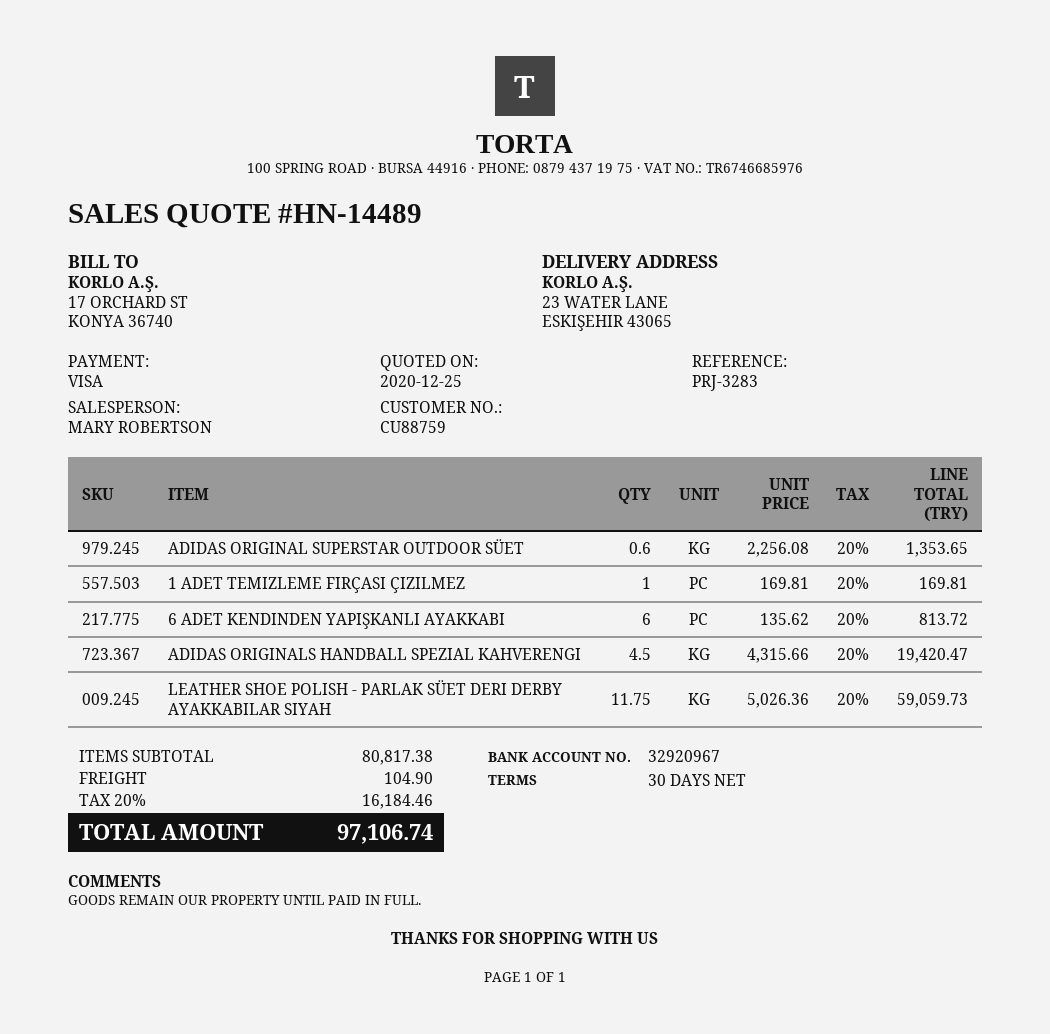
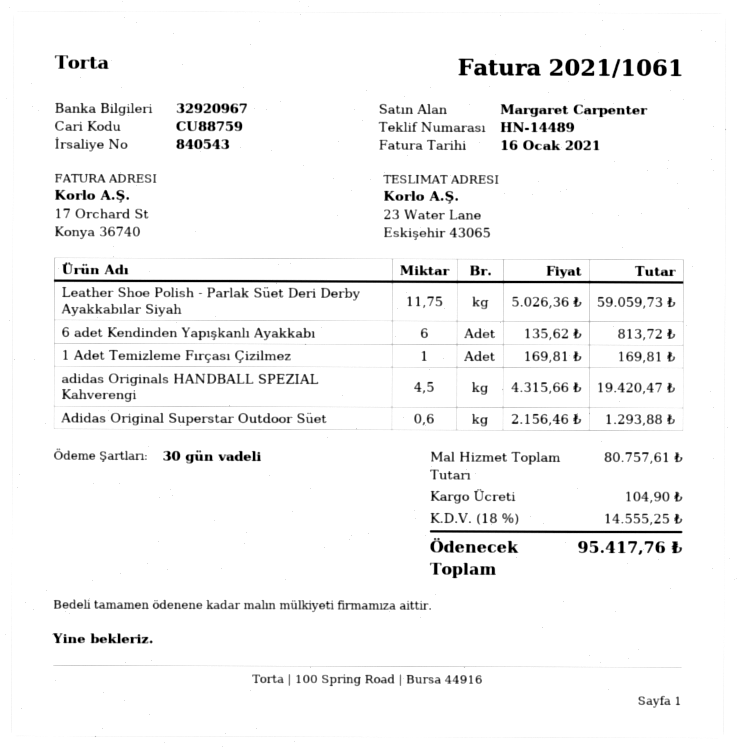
ADIDAS ORIGINAL SUPERSTAR OUTDOOR SÜET: 0.6 x 2256.08 = 1353.65 -> 0.6 x 2156.46 = 1293.88
subtotal: 80817.38 -> 80757.61
tax: 20% = 16184.46 -> 18% = 14555.25
total: 97106.74 -> 95417.76

